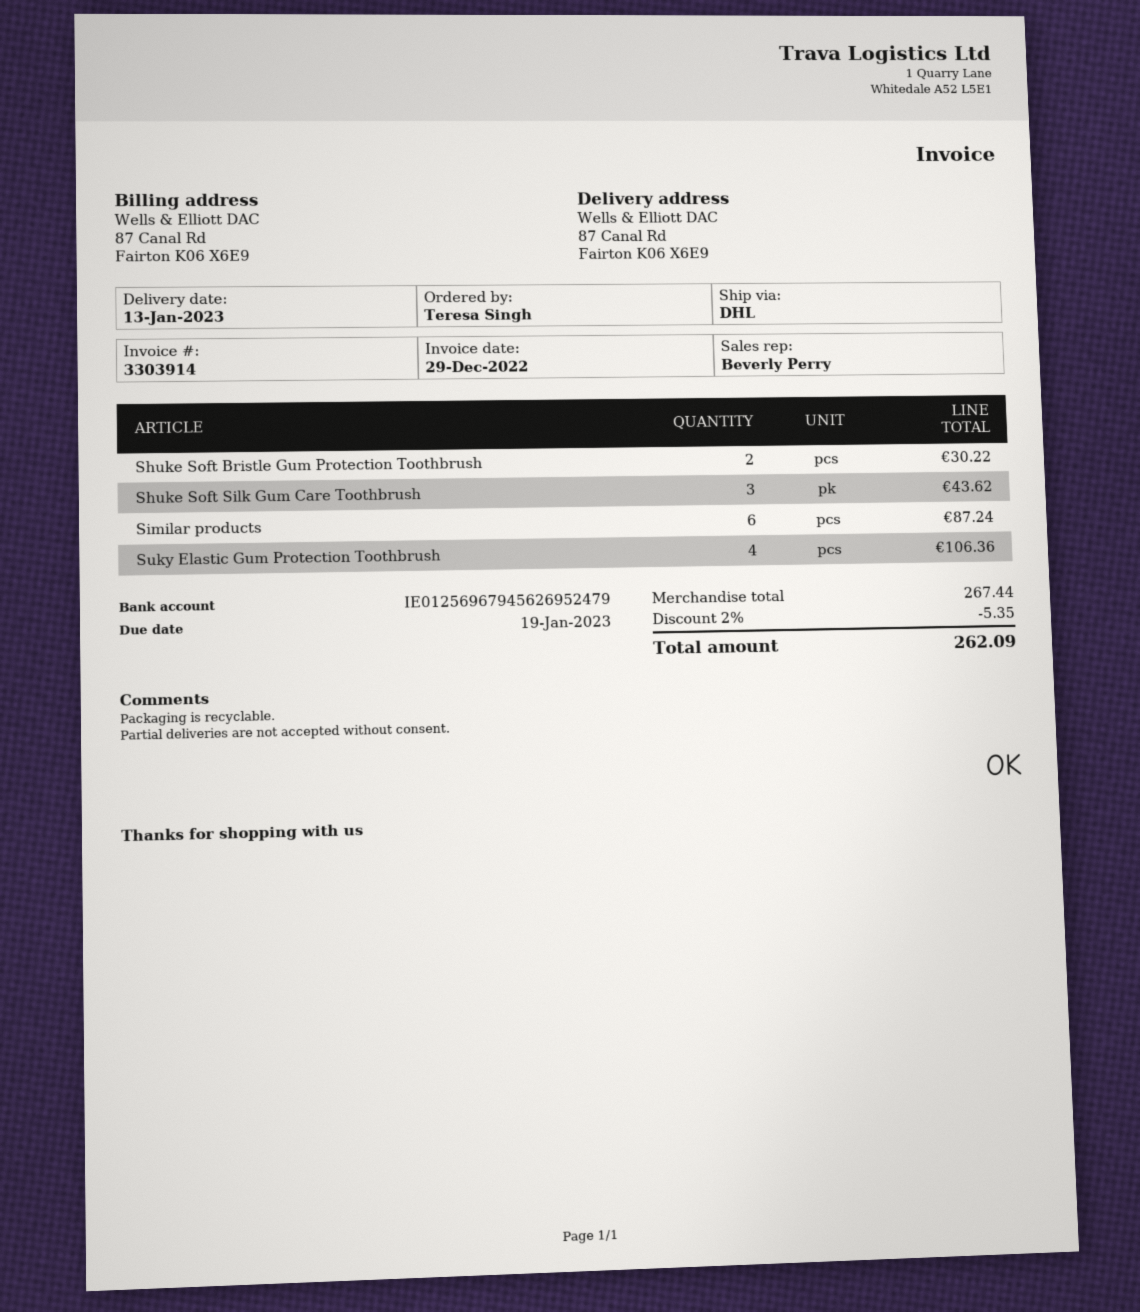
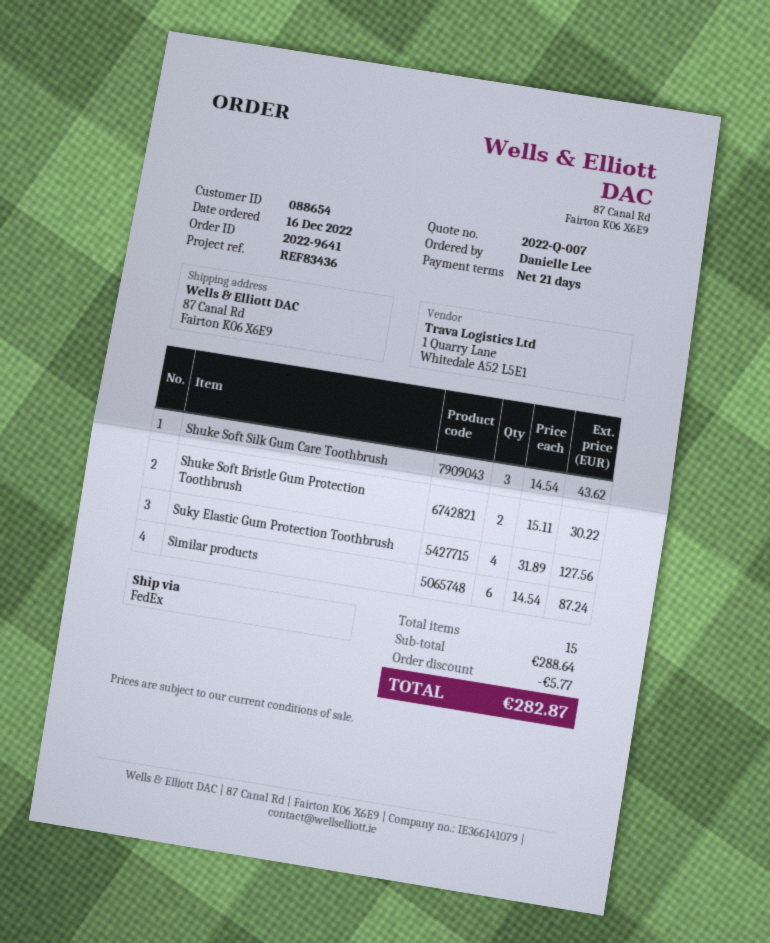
ordered by: Teresa Singh -> Danielle Lee
shipping method: DHL -> FedEx
Suky Elastic Gum Protection Toothbrush: 4 for 106.36 -> 4 for 127.56
subtotal: 267.44 -> 288.64
discount: 5.35 -> 5.77
total: 262.09 -> 282.87

